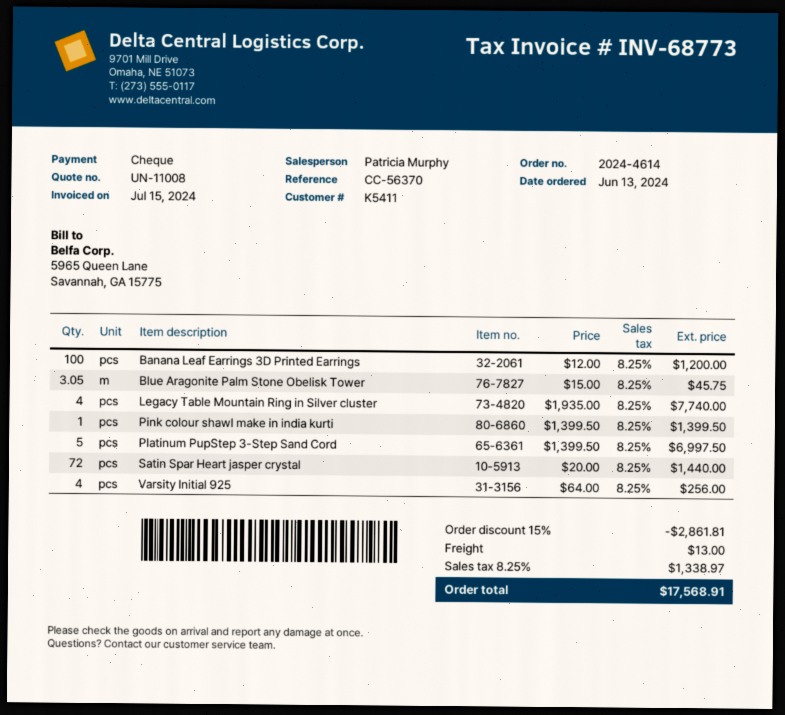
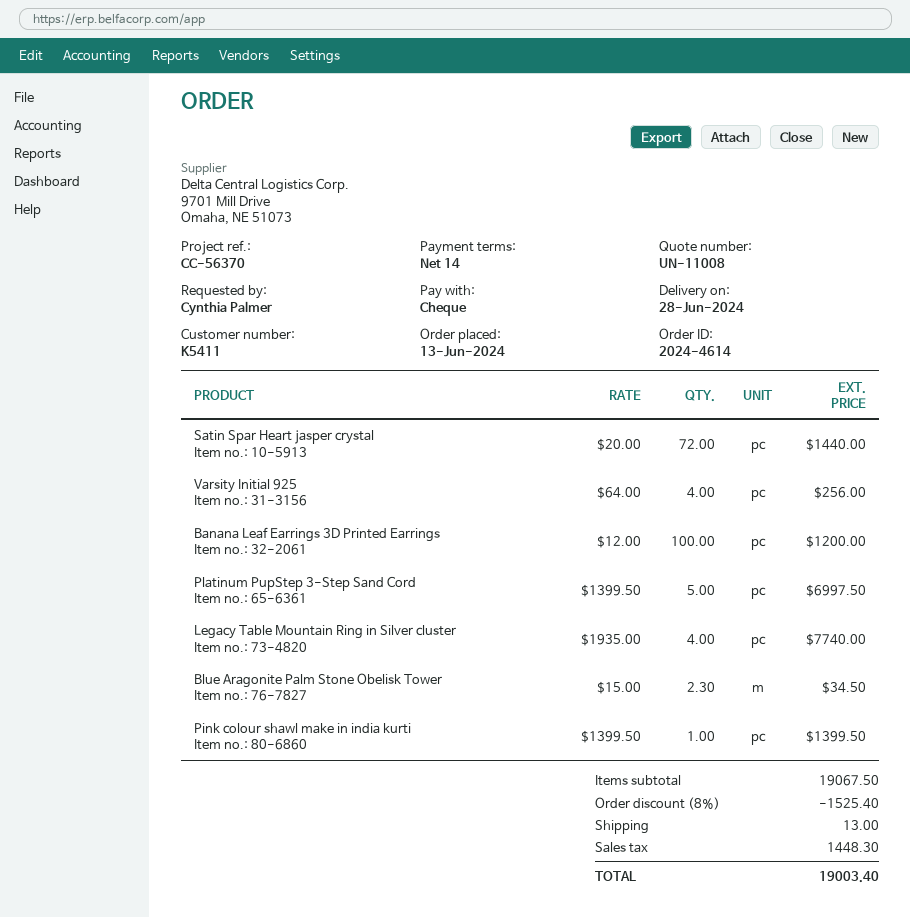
Blue Aragonite Palm Stone Obelisk Tower: 3.05 x 15.00 = 45.75 -> 2.3 x 15.00 = 34.50
discount: 15% = 2861.81 -> 8% = 1525.40
tax: 1338.97 -> 1448.30
total: 17568.91 -> 19003.40

